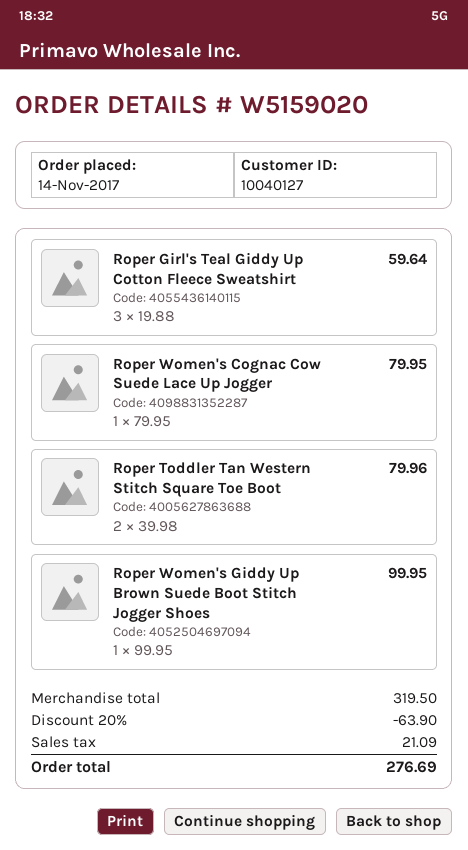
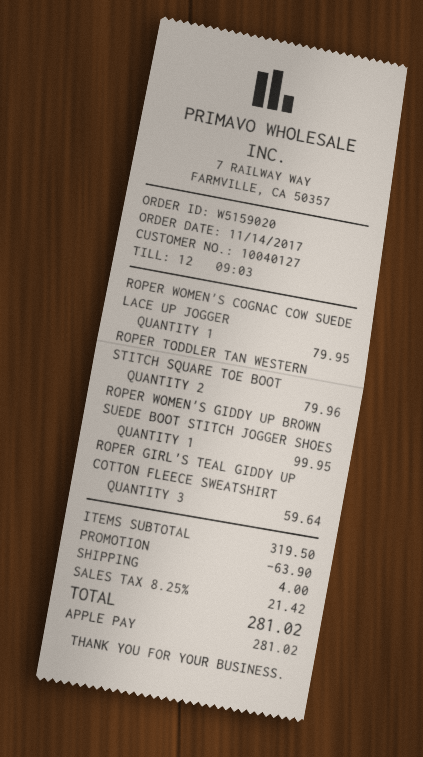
shipping: none -> 4.00
tax: 21.09 -> 21.42
total: 276.69 -> 281.02

